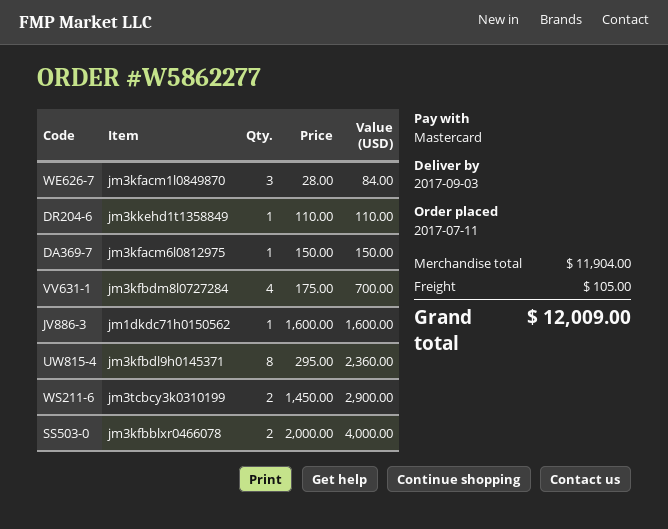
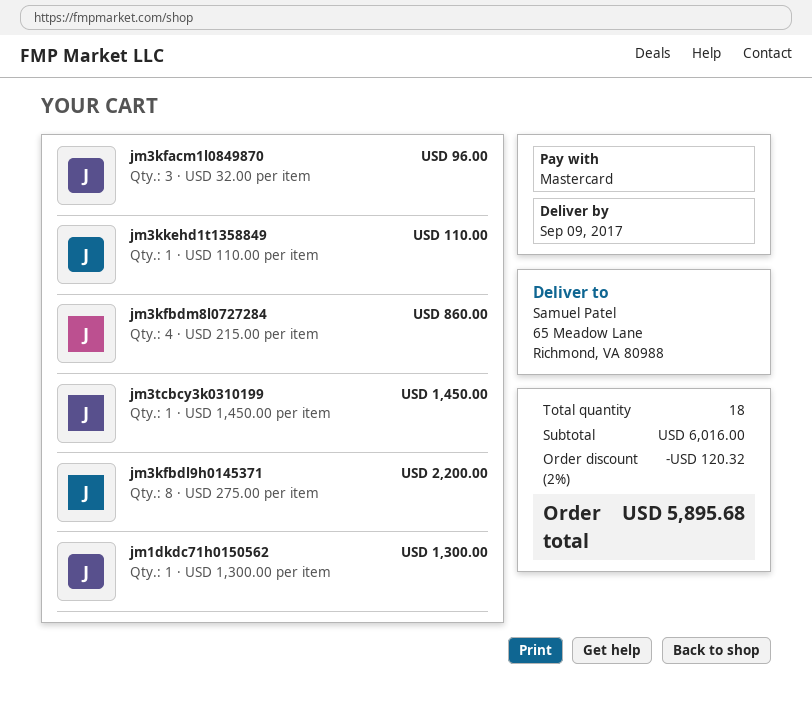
delivery date: 2017-09-03 -> 2017-09-09
jm3kfacm1l0849870: 3 x 28.00 = 84.00 -> 3 x 32.00 = 96.00
jm3kfacm6l0812975: 1 x 150.00 = 150.00 -> none
jm3kfbdm8l0727284: 4 x 175.00 = 700.00 -> 4 x 215.00 = 860.00
jm1dkdc71h0150562: 1 x 1600.00 = 1600.00 -> 1 x 1300.00 = 1300.00
jm3kfbdl9h0145371: 8 x 295.00 = 2360.00 -> 8 x 275.00 = 2200.00
jm3tcbcy3k0310199: 2 x 1450.00 = 2900.00 -> 1 x 1450.00 = 1450.00
jm3kfbblxr0466078: 2 x 2000.00 = 4000.00 -> none
subtotal: 11904.00 -> 6016.00
discount: none -> 2% = 120.32
shipping: 105.00 -> none
total: 12009.00 -> 5895.68

